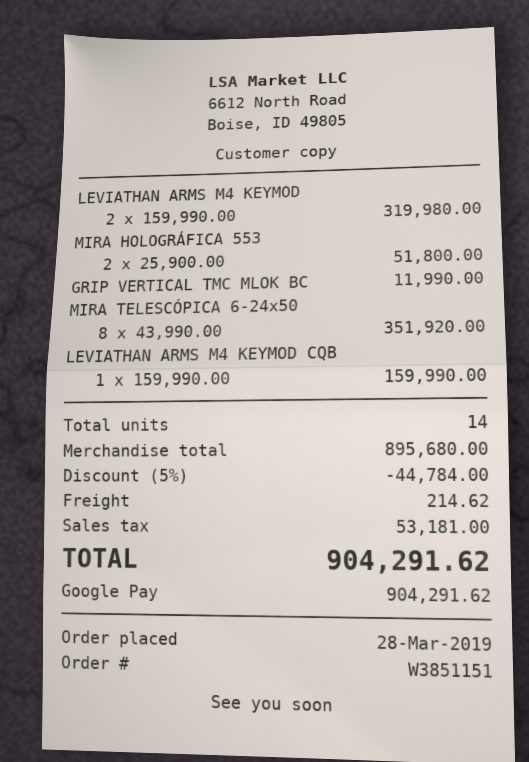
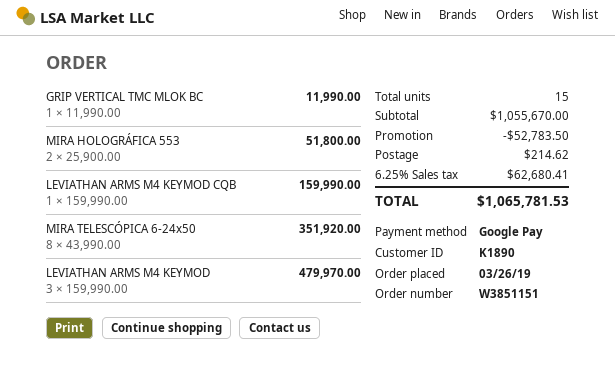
order date: 2019-03-28 -> 2019-03-26
LEVIATHAN ARMS M4 KEYMOD: 2 x 159990.00 = 319980.00 -> 3 x 159990.00 = 479970.00
total quantity: 14 -> 15
subtotal: 895680.00 -> 1055670.00
discount: 44784.00 -> 52783.50
tax: 53181.00 -> 62680.41
total: 904291.62 -> 1065781.53

